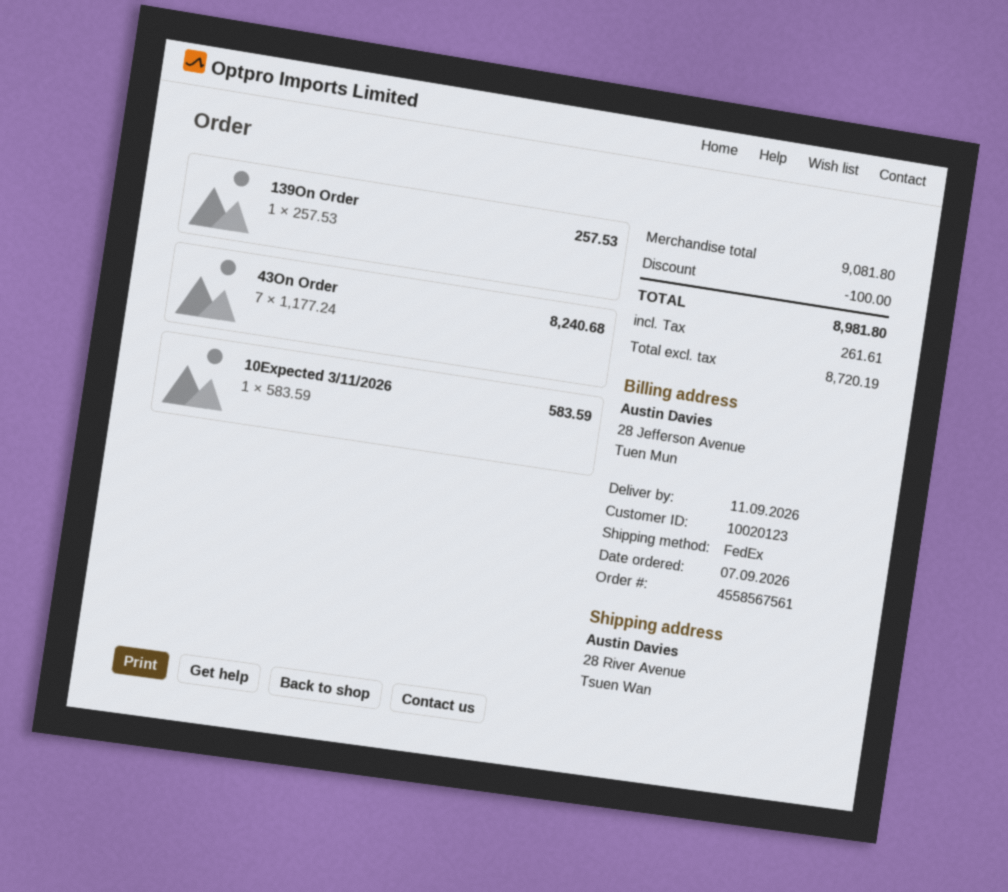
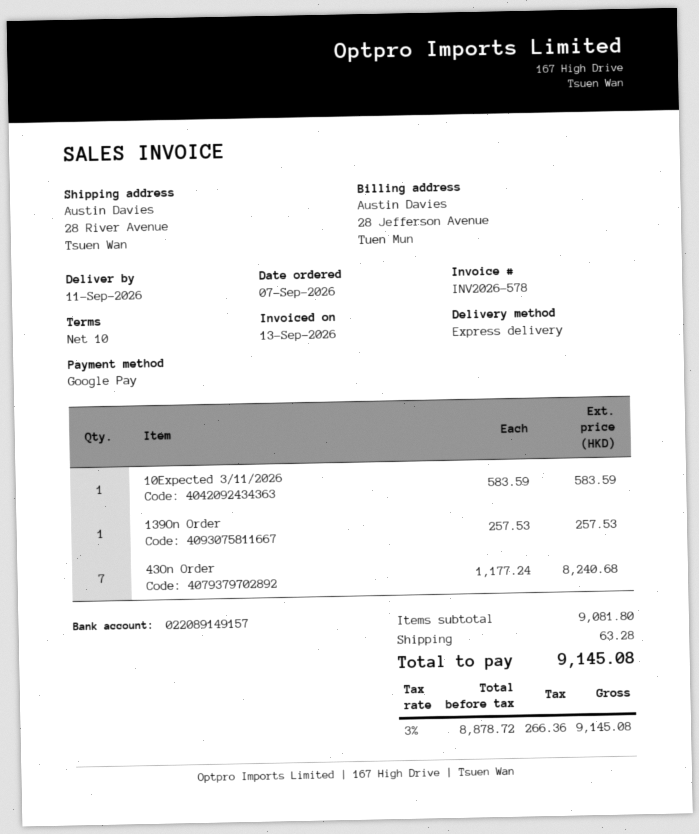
shipping method: FedEx -> express
discount: 100.00 -> none
shipping: none -> 63.28
net: 8720.19 -> 8878.72
tax: 261.61 -> 266.36
total: 8981.80 -> 9145.08

